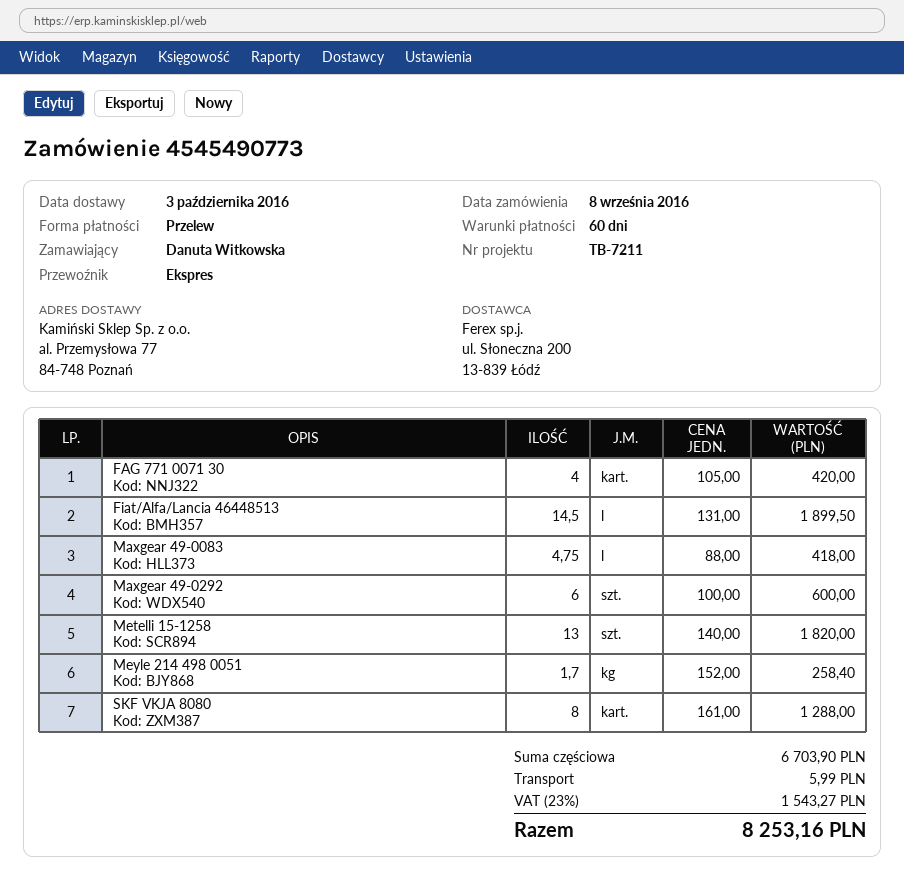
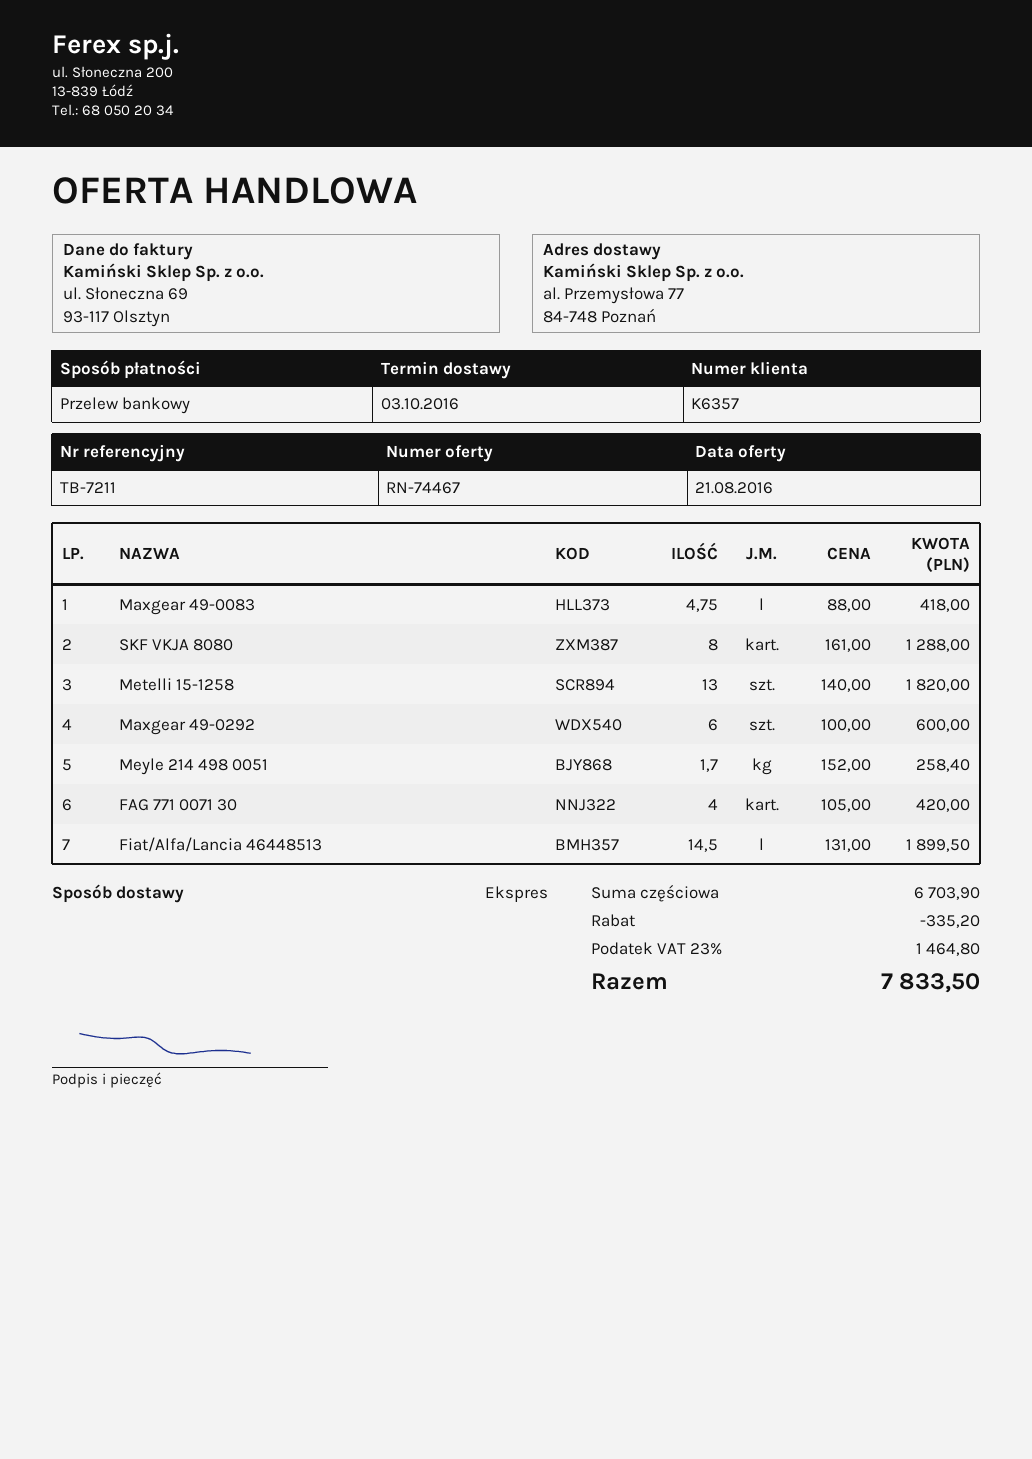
discount: none -> 335.20
shipping: 5.99 -> none
tax: 23% = 1543.27 -> 23% = 1464.80
total: 8253.16 -> 7833.50

